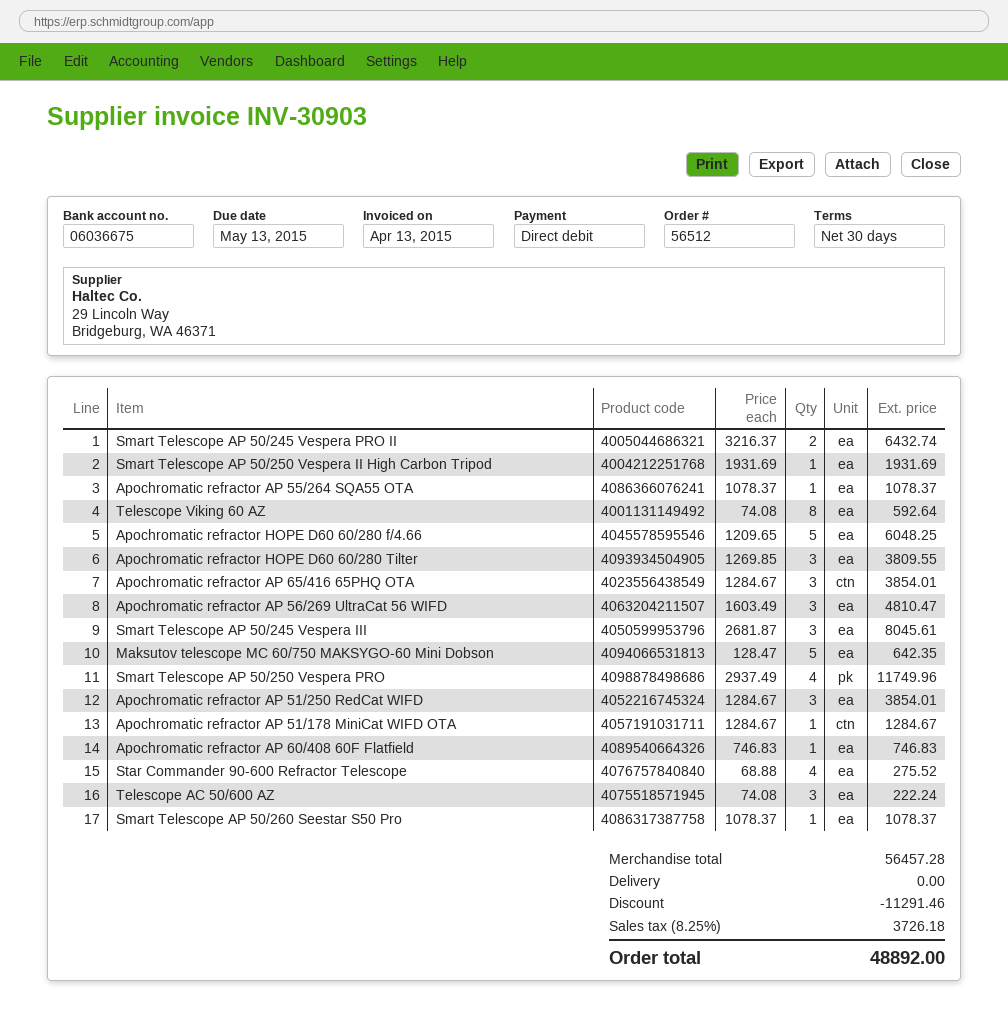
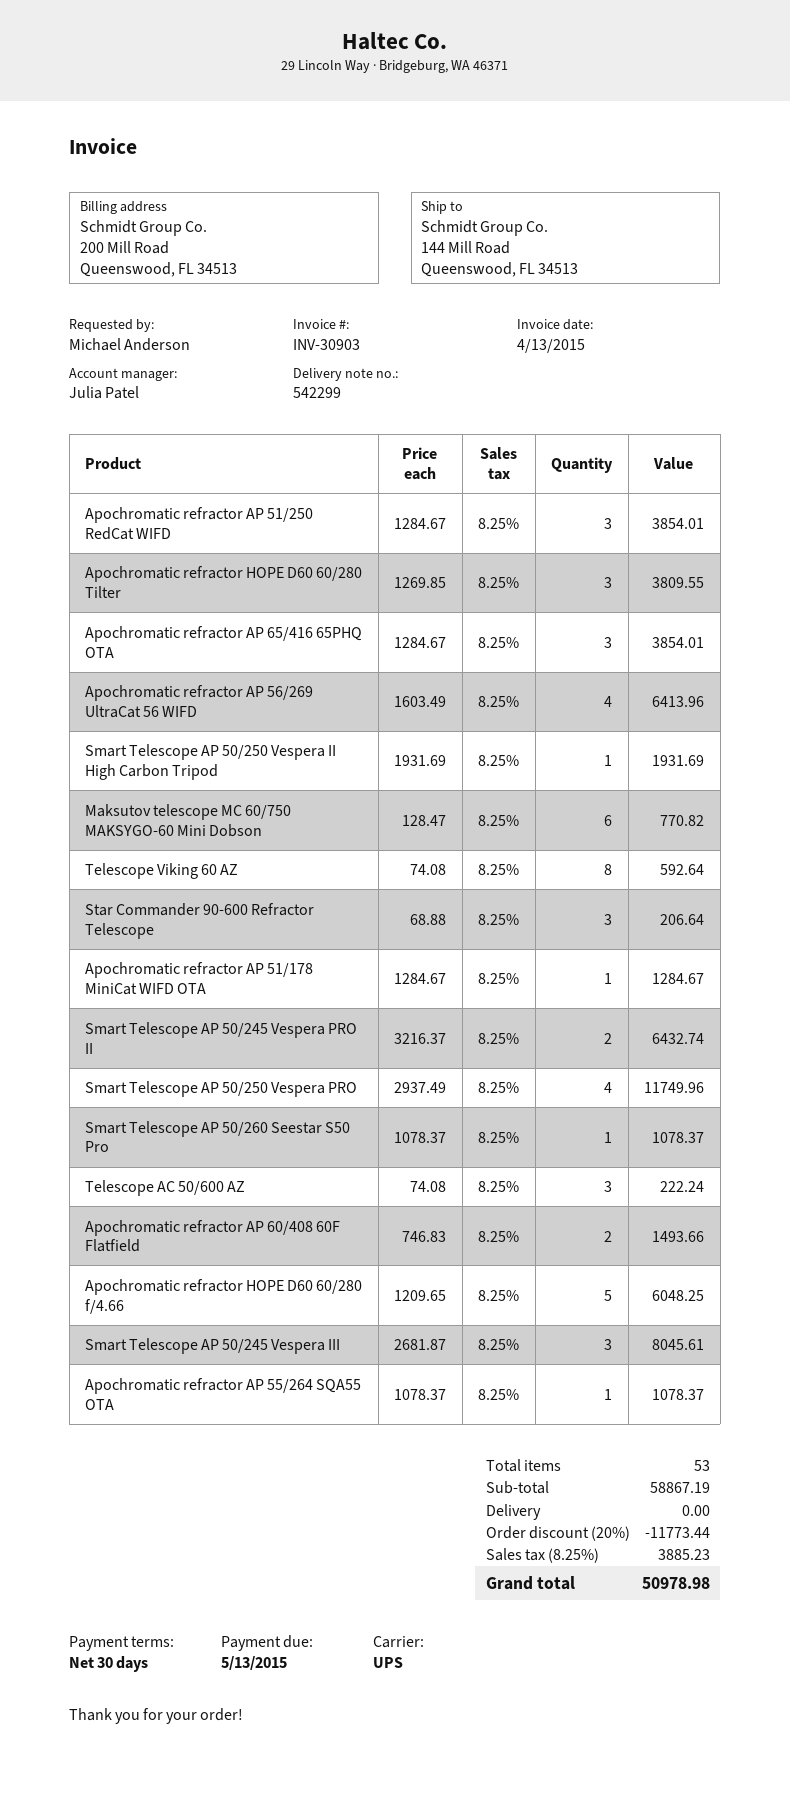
Apochromatic refractor AP 56/269 UltraCat 56 WIFD: 3 x 1603.49 = 4810.47 -> 4 x 1603.49 = 6413.96
Maksutov telescope MC 60/750 MAKSYGO-60 Mini Dobson: 5 x 128.47 = 642.35 -> 6 x 128.47 = 770.82
Apochromatic refractor AP 60/408 60F Flatfield: 1 x 746.83 = 746.83 -> 2 x 746.83 = 1493.66
Star Commander 90-600 Refractor Telescope: 4 x 68.88 = 275.52 -> 3 x 68.88 = 206.64
subtotal: 56457.28 -> 58867.19
discount: 11291.46 -> 11773.44
tax: 8.25% = 3726.18 -> 8.25% = 3885.23
total: 48892.00 -> 50978.98

